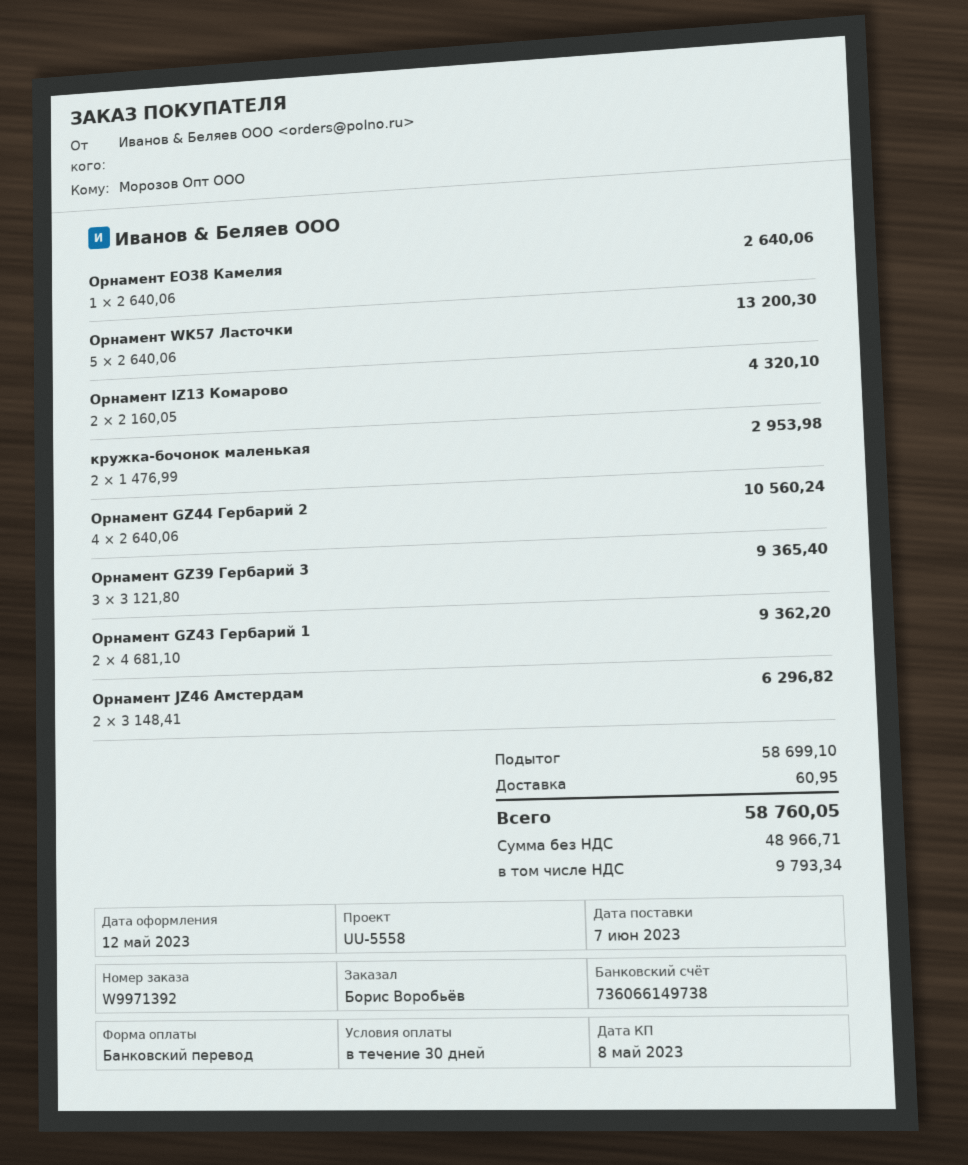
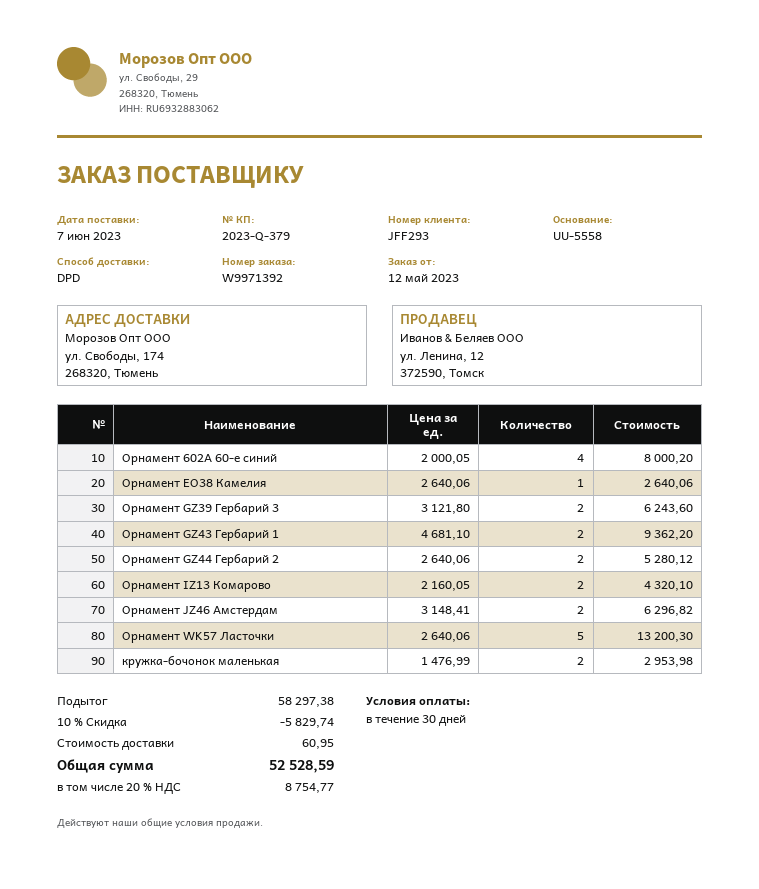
Орнамент GZ44 Гербарий 2: 4 x 2640.06 = 10560.24 -> 2 x 2640.06 = 5280.12
Орнамент GZ39 Гербарий 3: 3 x 3121.80 = 9365.40 -> 2 x 3121.80 = 6243.60
Орнамент 602A 60-е синий: none -> 4 x 2000.05 = 8000.20
subtotal: 58699.10 -> 58297.38
discount: none -> 10% = 5829.74
tax: 9793.34 -> 8754.77
total: 58760.05 -> 52528.59

